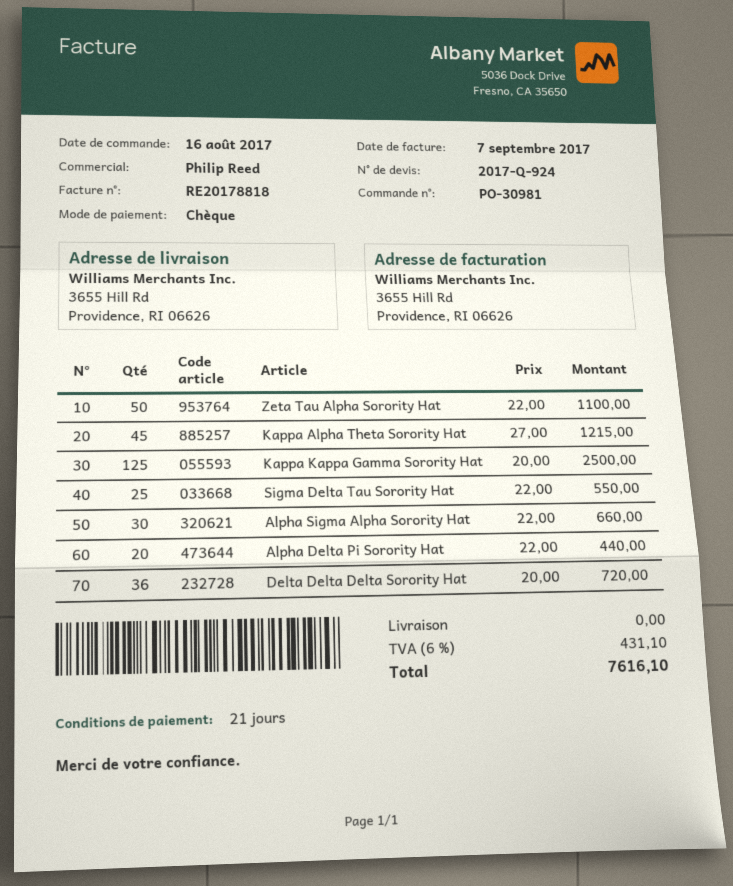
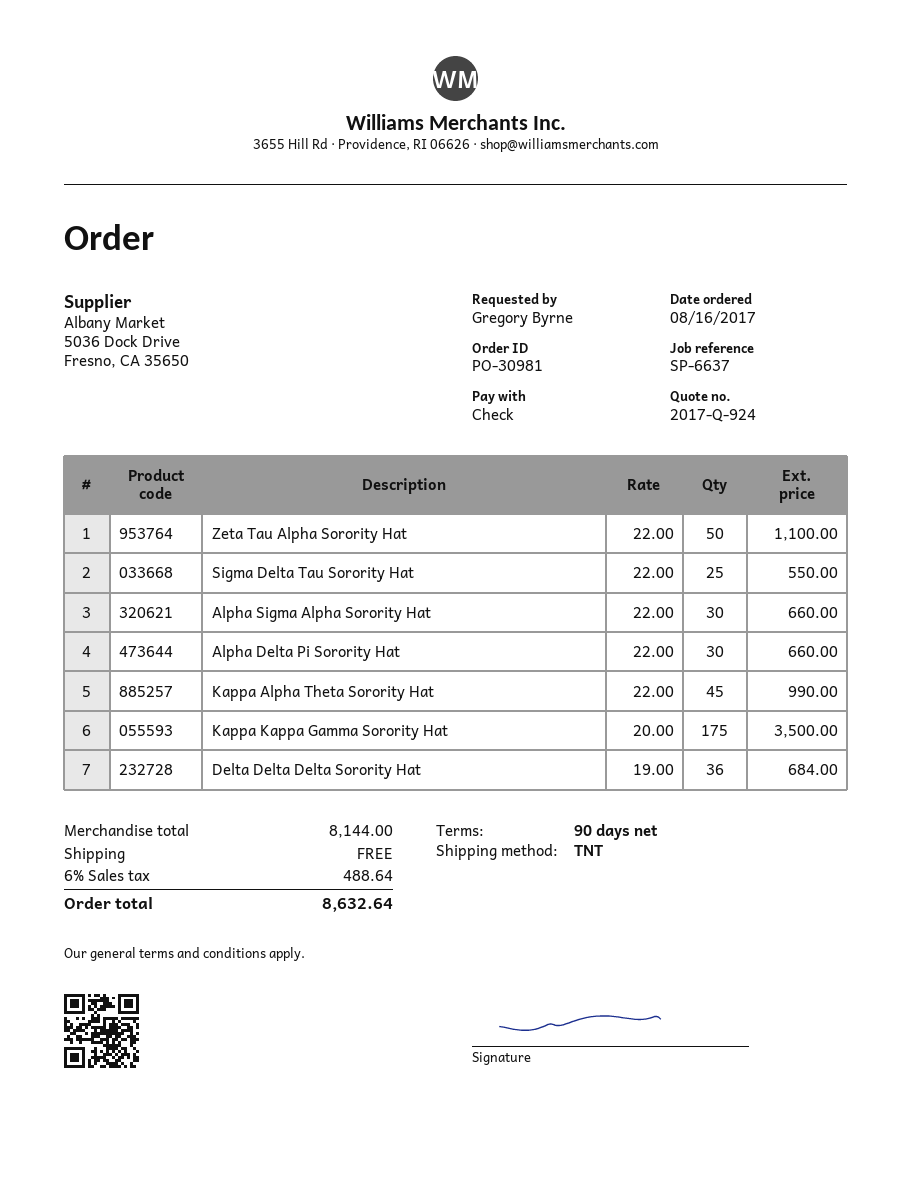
payment terms: 21 days -> 90 days
Kappa Alpha Theta Sorority Hat: 45 x 27.00 = 1215.00 -> 45 x 22.00 = 990.00
Kappa Kappa Gamma Sorority Hat: 125 x 20.00 = 2500.00 -> 175 x 20.00 = 3500.00
Alpha Delta Pi Sorority Hat: 20 x 22.00 = 440.00 -> 30 x 22.00 = 660.00
Delta Delta Delta Sorority Hat: 36 x 20.00 = 720.00 -> 36 x 19.00 = 684.00
tax: 6% = 431.10 -> 6% = 488.64
total: 7616.10 -> 8632.64

